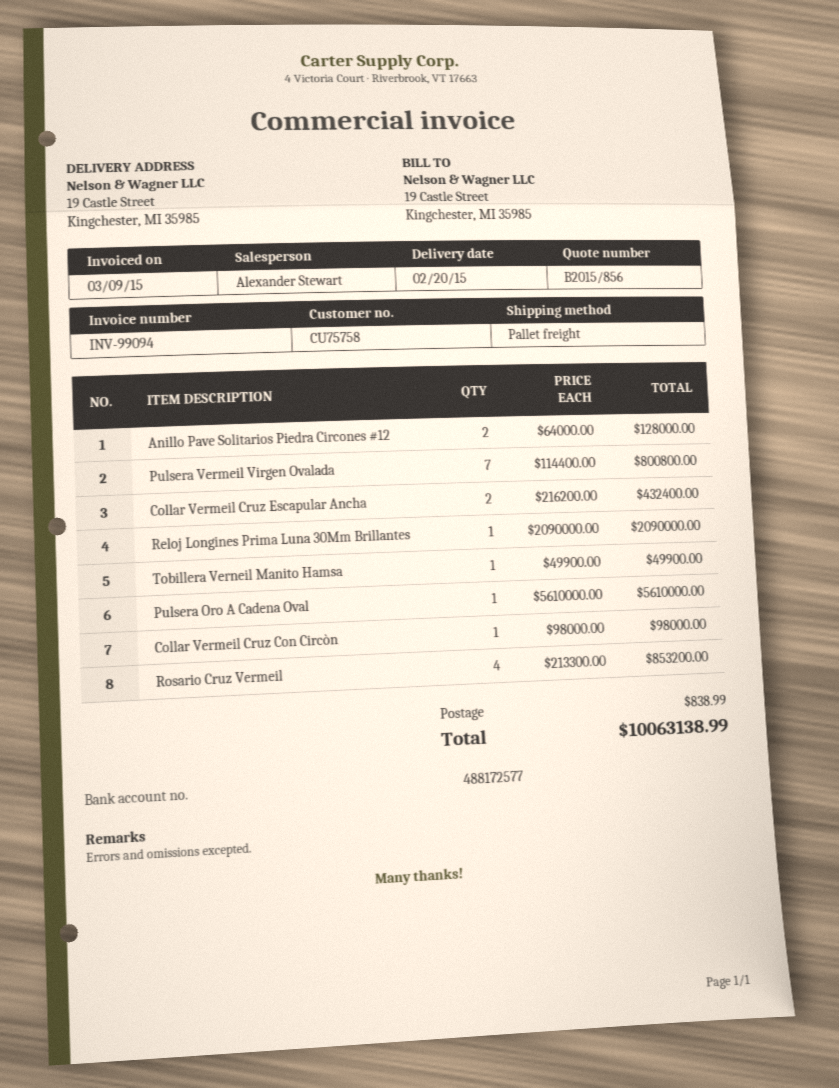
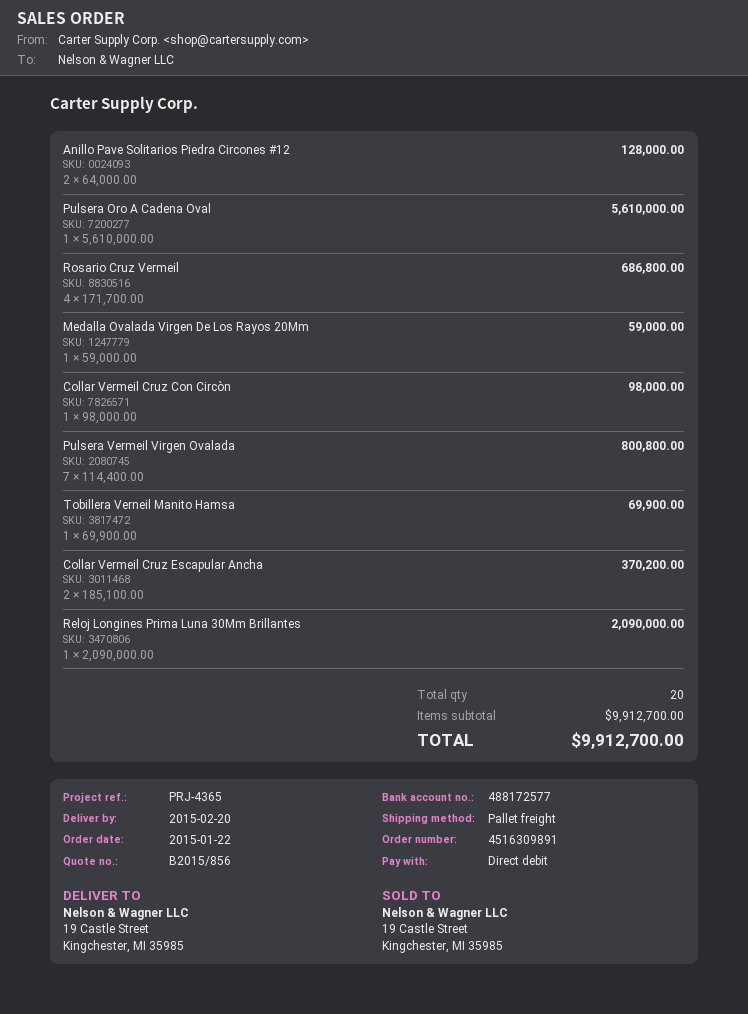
Collar Vermeil Cruz Escapular Ancha: 2 x 216200.00 = 432400.00 -> 2 x 185100.00 = 370200.00
Tobillera Verneil Manito Hamsa: 1 x 49900.00 = 49900.00 -> 1 x 69900.00 = 69900.00
Rosario Cruz Vermeil: 4 x 213300.00 = 853200.00 -> 4 x 171700.00 = 686800.00
Medalla Ovalada Virgen De Los Rayos 20Mm: none -> 1 x 59000.00 = 59000.00
shipping: 838.99 -> none
total: 10063138.99 -> 9912700.00

